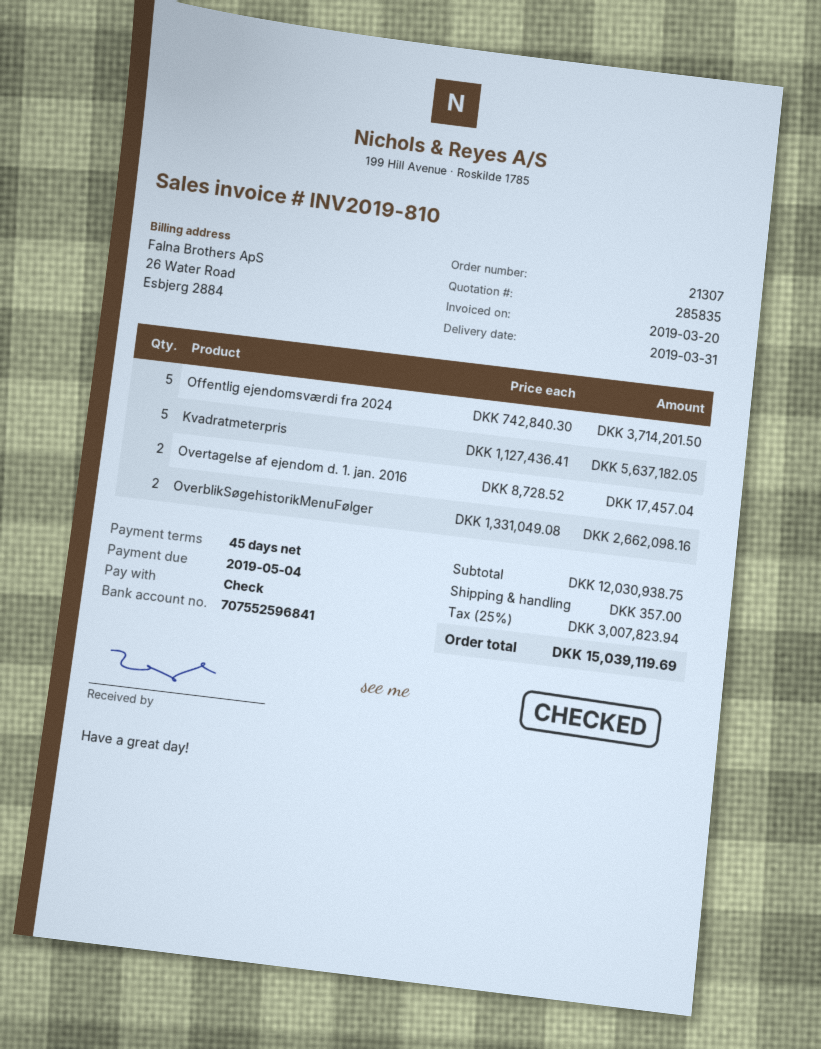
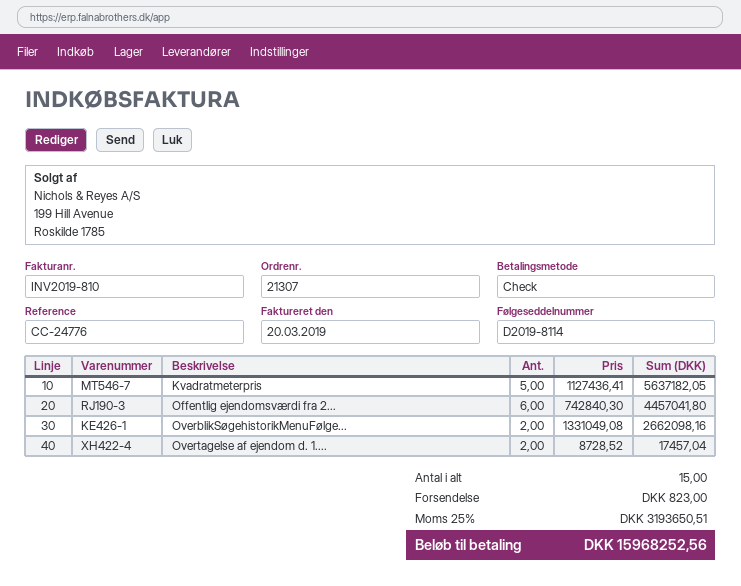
Offentlig ejendomsværdi fra 2024: 5 x 742840.30 = 3714201.50 -> 6 x 742840.30 = 4457041.80
shipping: 357.00 -> 823.00
tax: 25% = 3007823.94 -> 25% = 3193650.51
total: 15039119.69 -> 15968252.56

